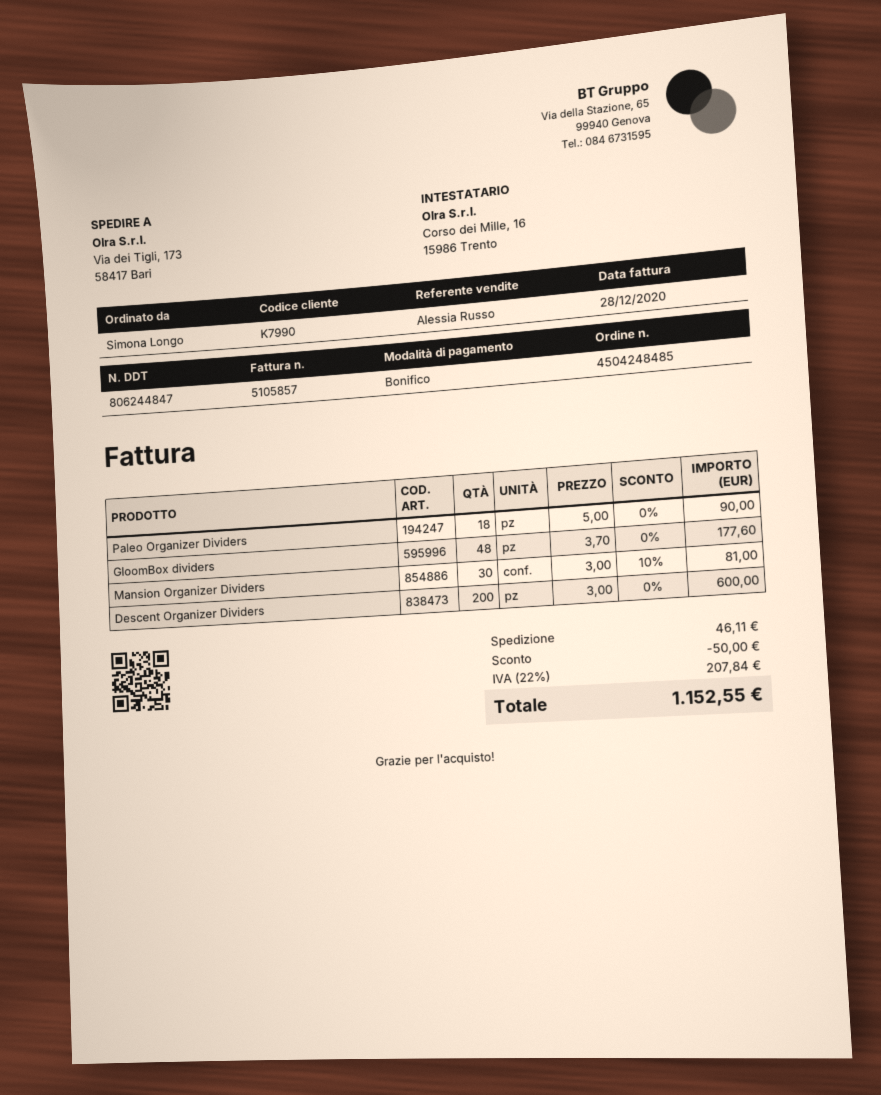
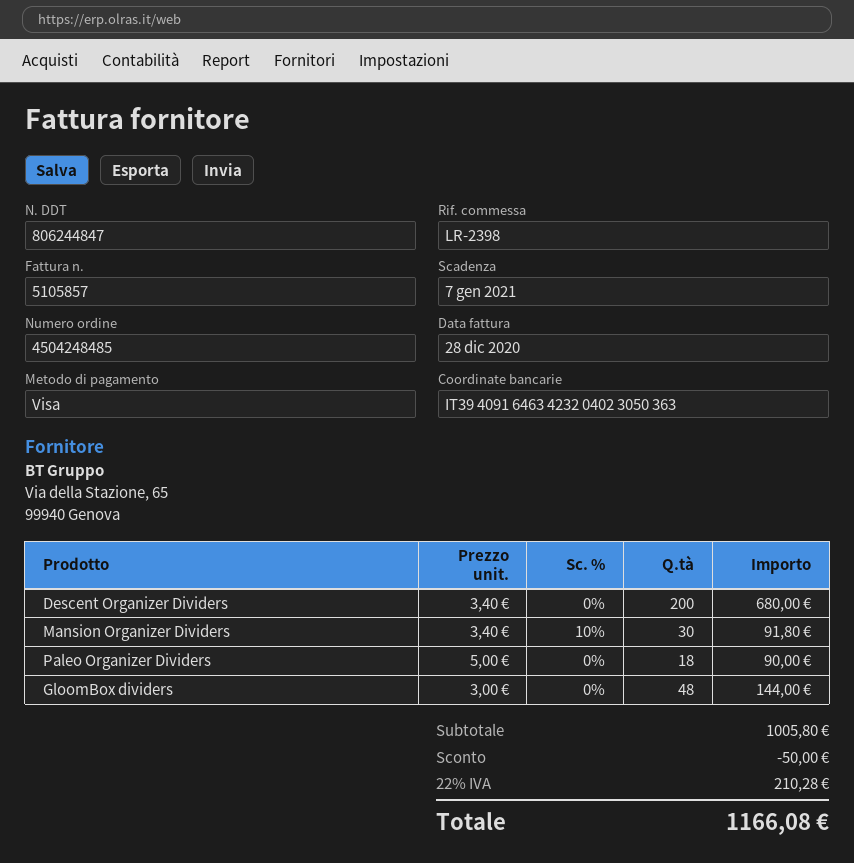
payment method: bank transfer -> Visa
GloomBox dividers: 48 x 3.70 = 177.60 -> 48 x 3.00 = 144.00
Mansion Organizer Dividers: 30 x 3.00 - 10% = 81.00 -> 30 x 3.40 - 10% = 91.80
Descent Organizer Dividers: 200 x 3.00 = 600.00 -> 200 x 3.40 = 680.00
shipping: 46.11 -> none
tax: 22% = 207.84 -> 22% = 210.28
total: 1152.55 -> 1166.08

